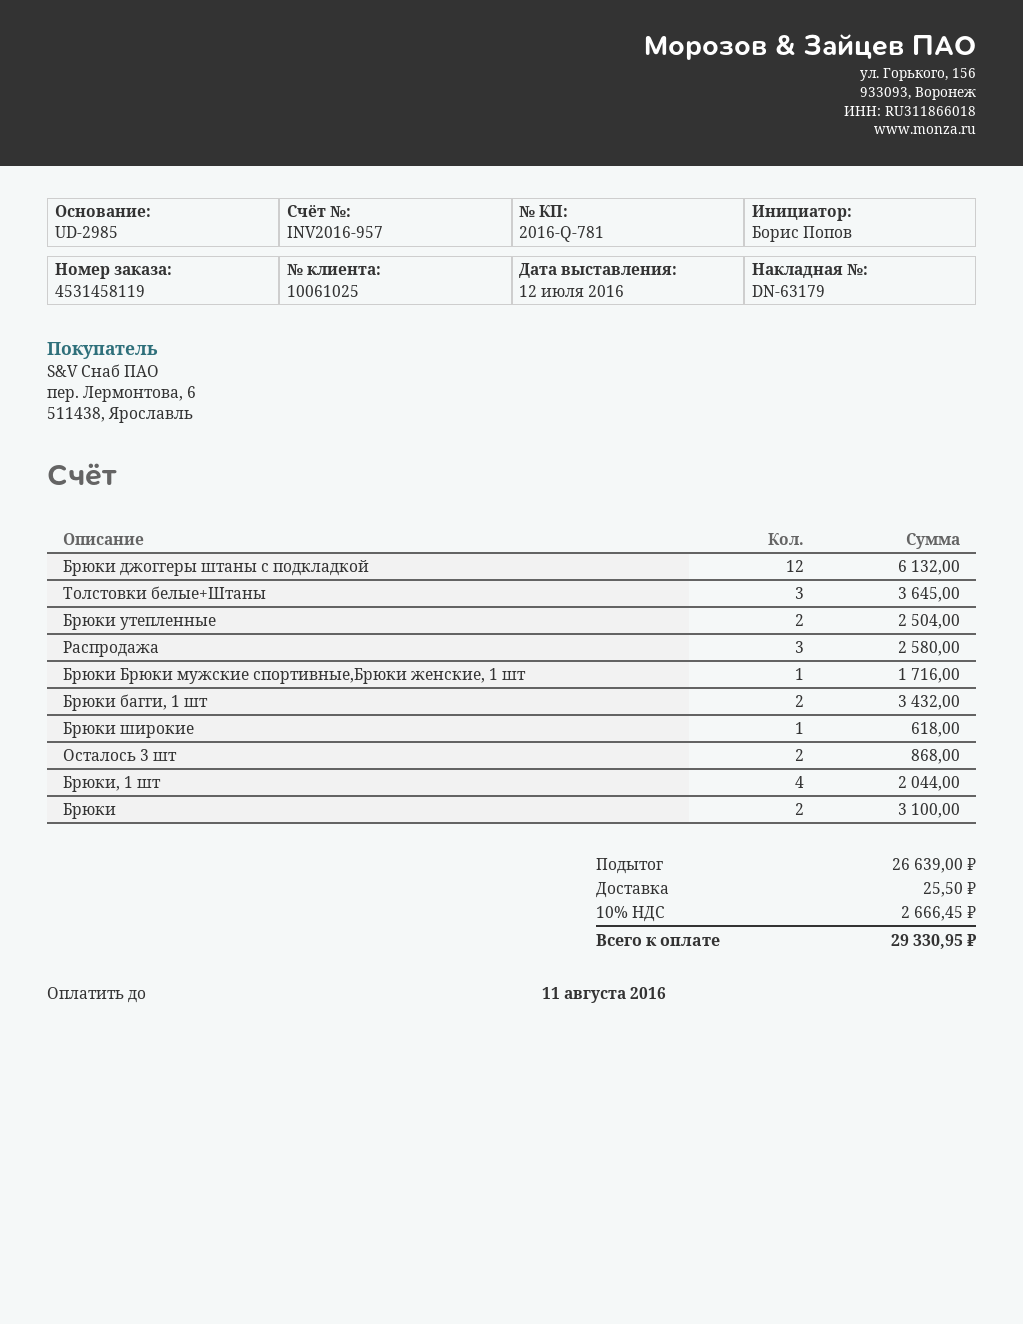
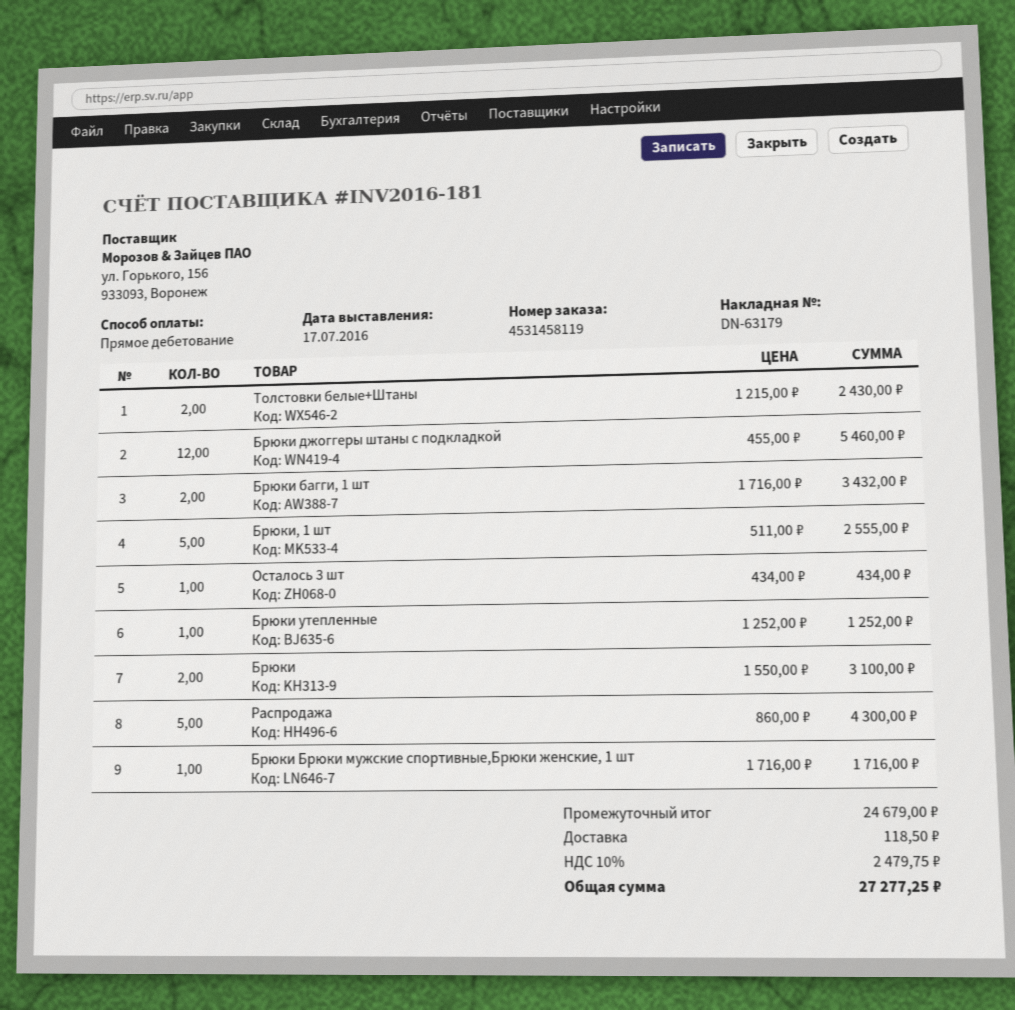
invoice number: INV2016-957 -> INV2016-181
invoice date: 2016-07-12 -> 2016-07-17
Брюки джоггеры штаны с подкладкой: 12 for 6132.00 -> 12 for 5460.00
Толстовки белые+Штаны: 3 for 3645.00 -> 2 for 2430.00
Брюки утепленные: 2 for 2504.00 -> 1 for 1252.00
Распродажа: 3 for 2580.00 -> 5 for 4300.00
Брюки широкие: 1 for 618.00 -> none
Осталось 3 шт: 2 for 868.00 -> 1 for 434.00
Брюки, 1 шт: 4 for 2044.00 -> 5 for 2555.00
subtotal: 26639.00 -> 24679.00
shipping: 25.50 -> 118.50
tax: 10% = 2666.45 -> 10% = 2479.75
total: 29330.95 -> 27277.25

